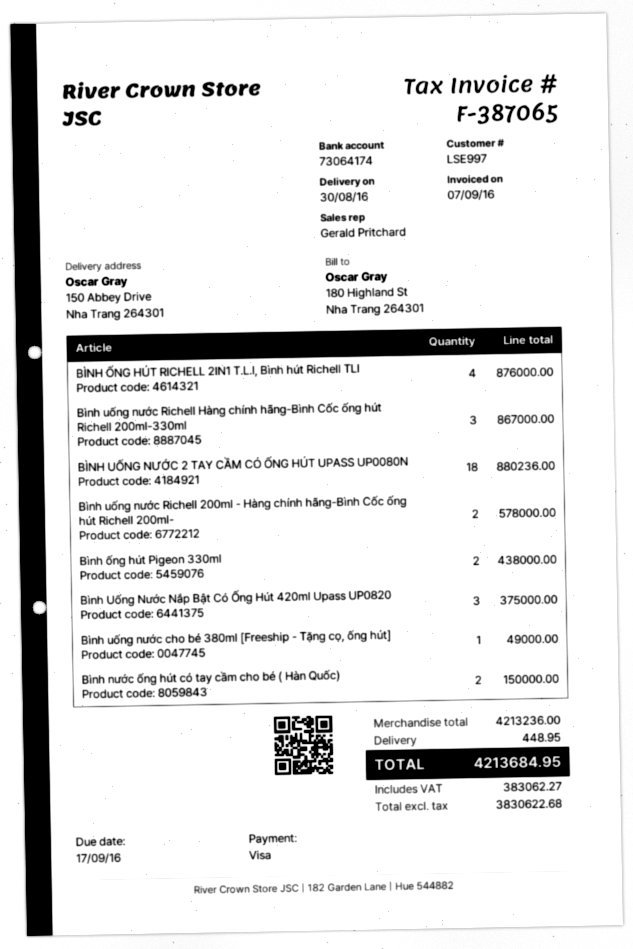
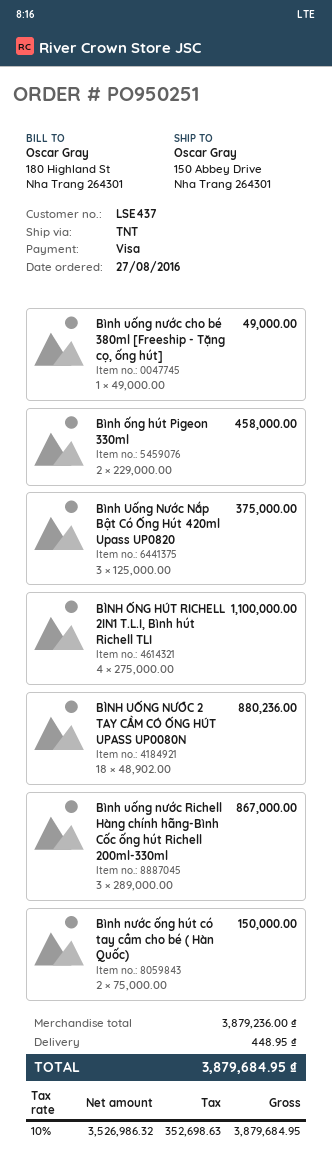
customer number: LSE997 -> LSE437
BÌNH ỐNG HÚT RICHELL 2IN1 T.L.I, Bình hút Richell TLI: 4 for 876000.00 -> 4 for 1100000.00
Bình uống nước Richell 200ml - Hàng chính hãng-Bình Cốc ống hút Richell 200ml-: 2 for 578000.00 -> none
Bình ống hút Pigeon 330ml: 2 for 438000.00 -> 2 for 458000.00
subtotal: 4213236.00 -> 3879236.00
net: 3830622.68 -> 3526986.32
tax: 383062.27 -> 352698.63
total: 4213684.95 -> 3879684.95

